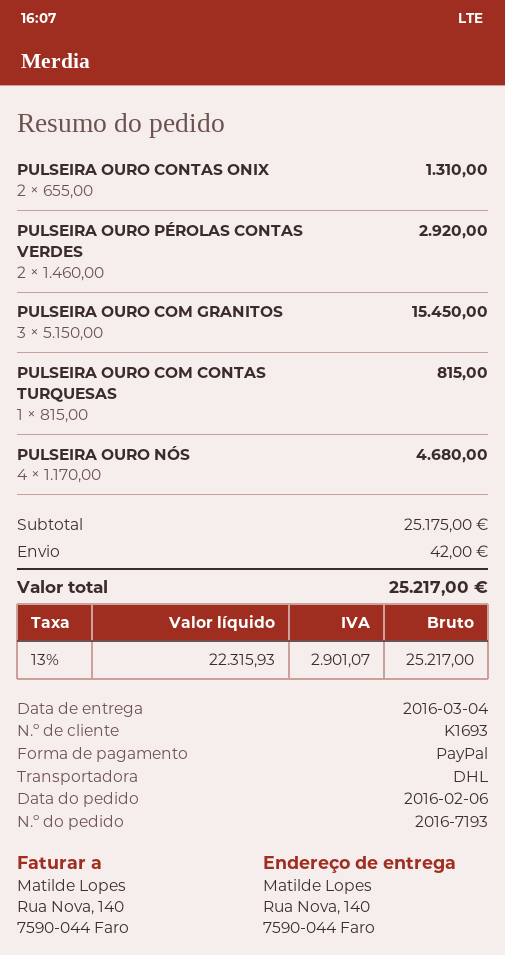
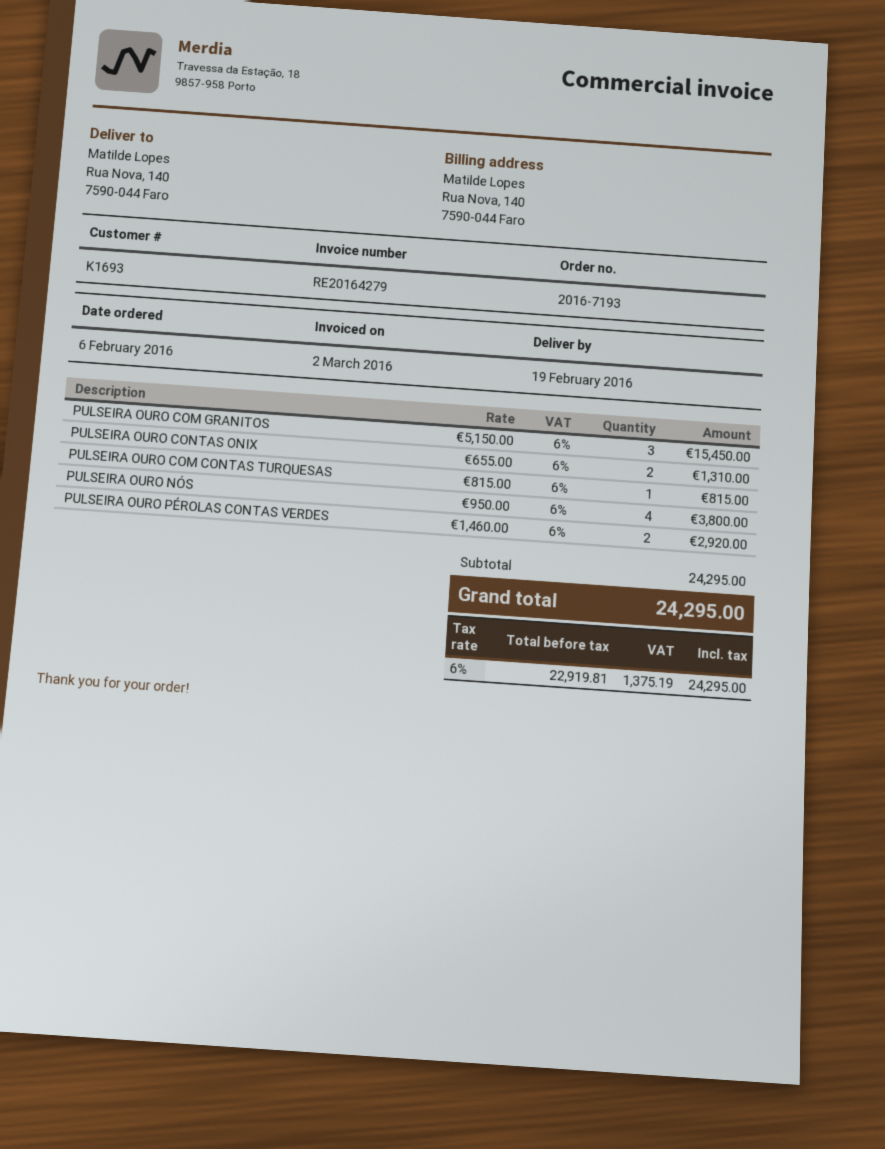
delivery date: 2016-03-04 -> 2016-02-19
PULSEIRA OURO NÓS: 4 x 1170.00 = 4680.00 -> 4 x 950.00 = 3800.00
subtotal: 25175.00 -> 24295.00
shipping: 42.00 -> none
net: 22315.93 -> 22919.81
tax: 13% = 2901.07 -> 6% = 1375.19
total: 25217.00 -> 24295.00

